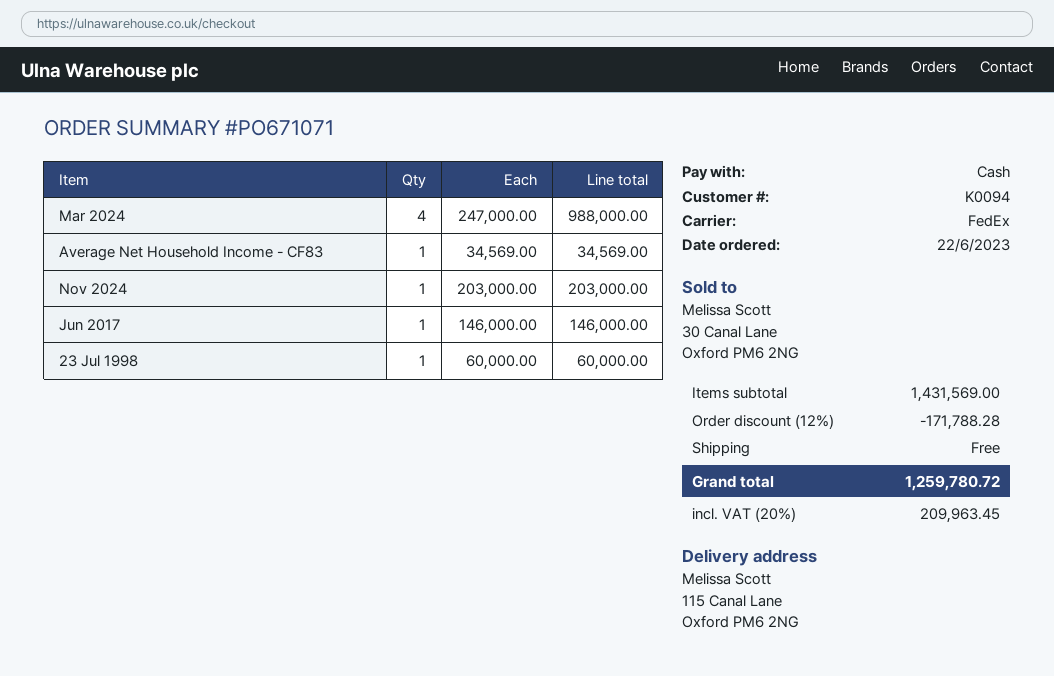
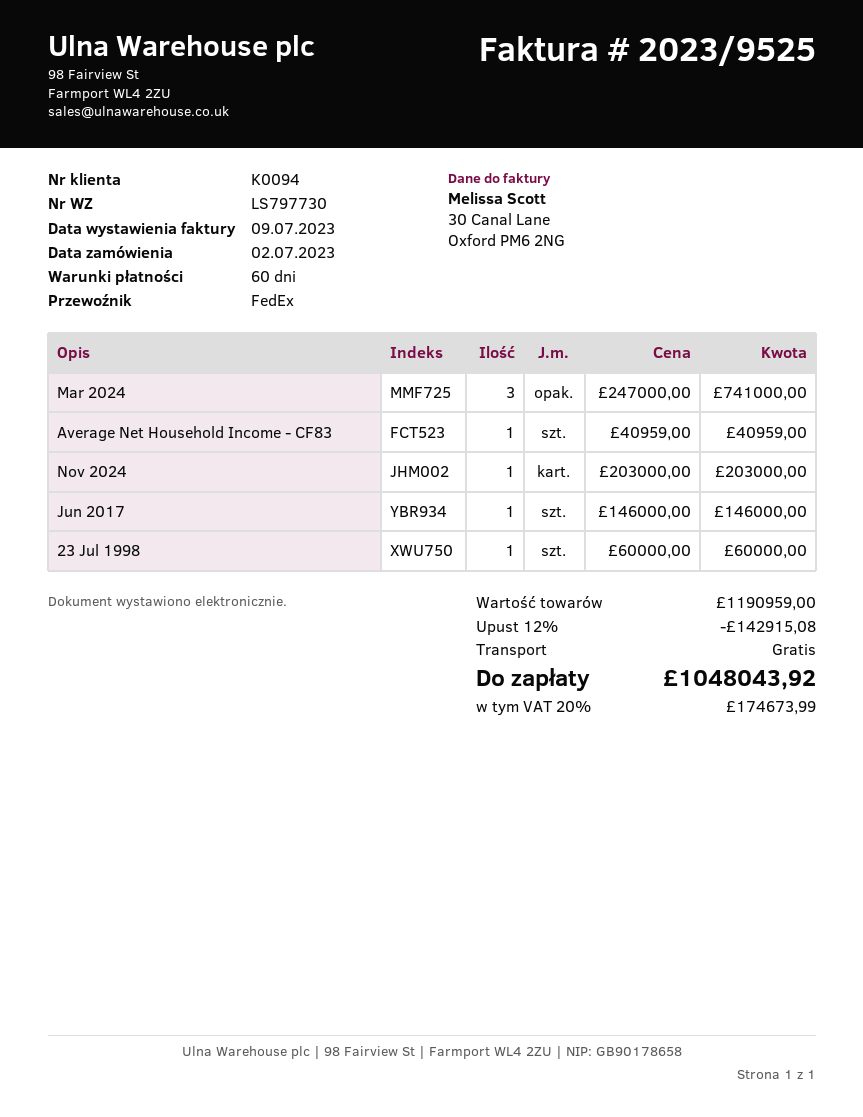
order date: 2023-06-22 -> 2023-07-02
Mar 2024: 4 x 247000.00 = 988000.00 -> 3 x 247000.00 = 741000.00
Average Net Household Income - CF83: 1 x 34569.00 = 34569.00 -> 1 x 40959.00 = 40959.00
subtotal: 1431569.00 -> 1190959.00
discount: 12% = 171788.28 -> 12% = 142915.08
tax: 20% = 209963.45 -> 20% = 174673.99
total: 1259780.72 -> 1048043.92

